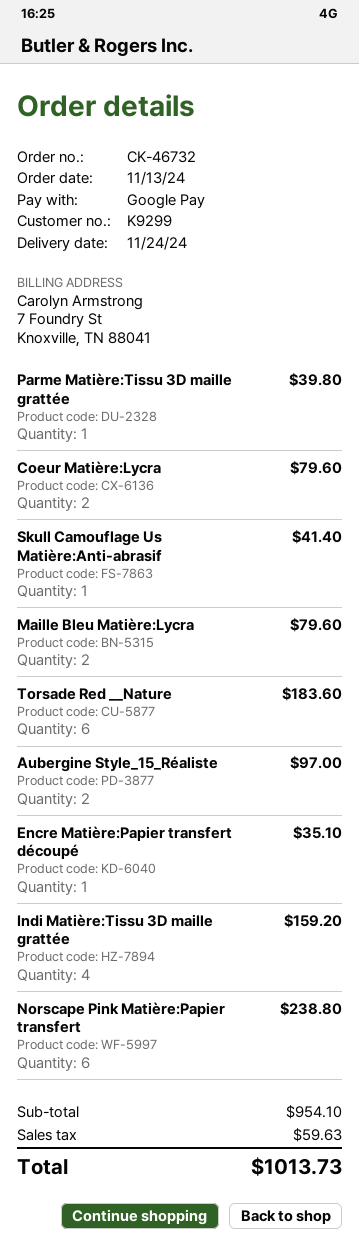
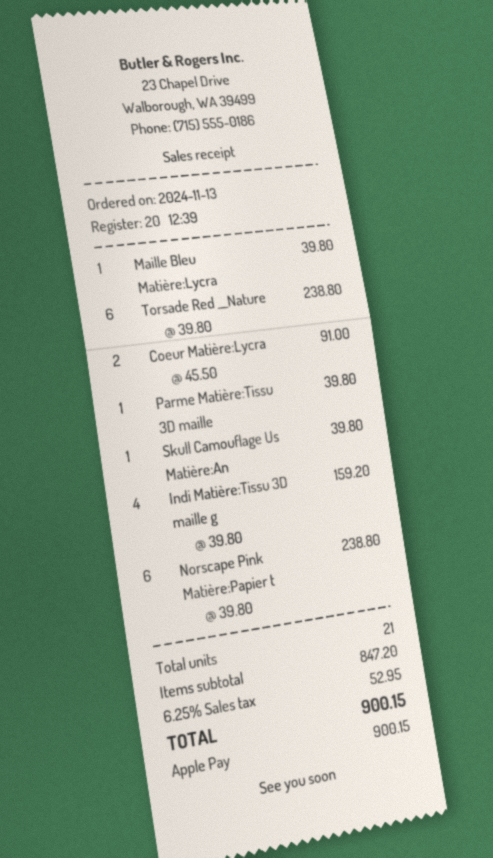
payment method: Google Pay -> Apple Pay
Coeur Matière:Lycra: 2 for 79.60 -> 2 for 91.00
Skull Camouflage Us Matière:Anti-abrasif: 1 for 41.40 -> 1 for 39.80
Maille Bleu Matière:Lycra: 2 for 79.60 -> 1 for 39.80
Torsade Red __Nature: 6 for 183.60 -> 6 for 238.80
Aubergine Style_15_Réaliste: 2 for 97.00 -> none
Encre Matière:Papier transfert découpé: 1 for 35.10 -> none
subtotal: 954.10 -> 847.20
tax: 59.63 -> 52.95
total: 1013.73 -> 900.15

